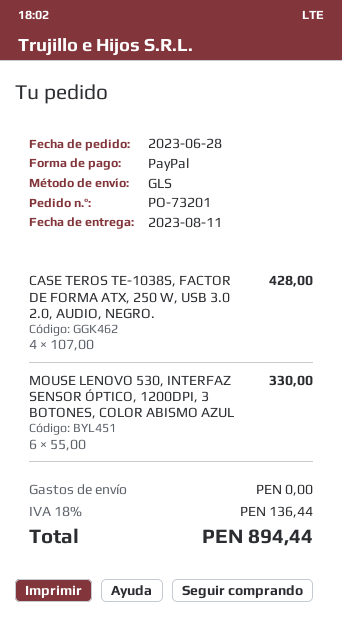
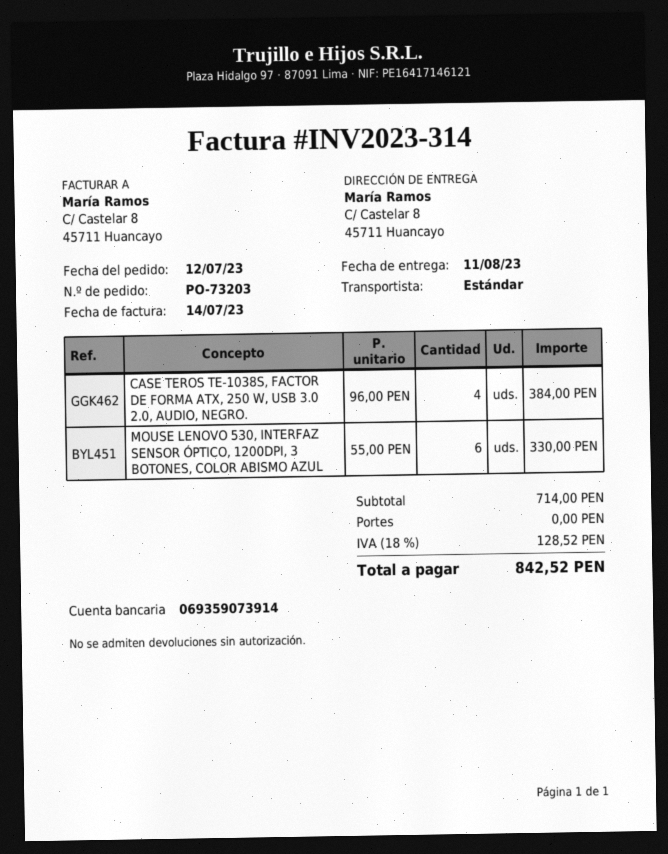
order number: PO-73201 -> PO-73203
order date: 2023-06-28 -> 2023-07-12
shipping method: GLS -> standard
CASE TEROS TE-1038S, FACTOR DE FORMA ATX, 250 W, USB 3.0 2.0, AUDIO, NEGRO.: 4 x 107.00 = 428.00 -> 4 x 96.00 = 384.00
tax: 18% = 136.44 -> 18% = 128.52
total: 894.44 -> 842.52

